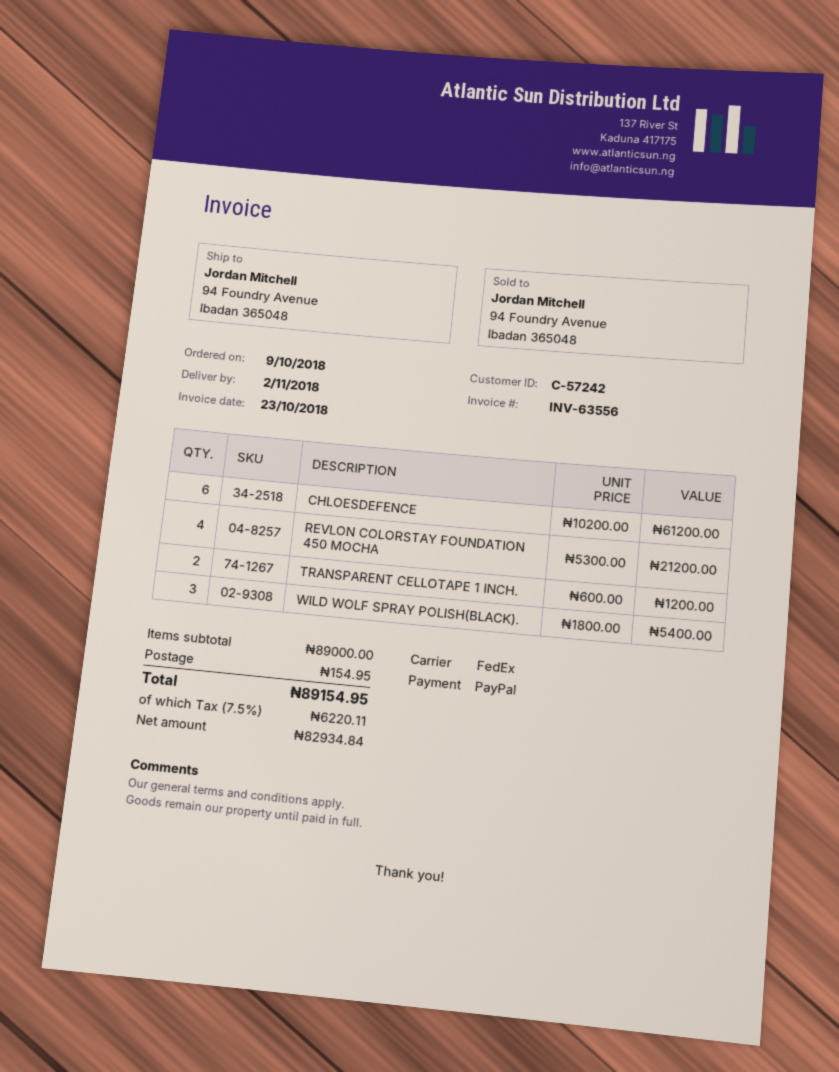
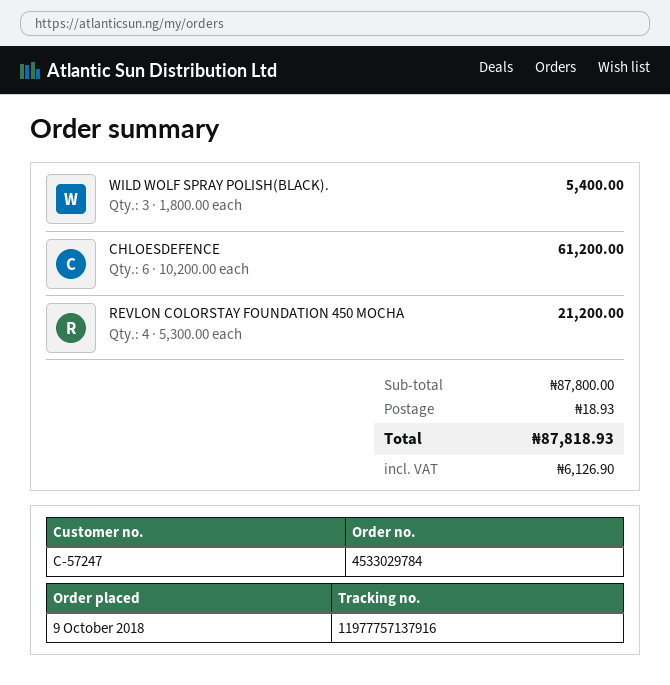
customer number: C-57242 -> C-57247
TRANSPARENT CELLOTAPE 1 INCH.: 2 x 600.00 = 1200.00 -> none
subtotal: 89000.00 -> 87800.00
shipping: 154.95 -> 18.93
tax: 6220.11 -> 6126.90
total: 89154.95 -> 87818.93

